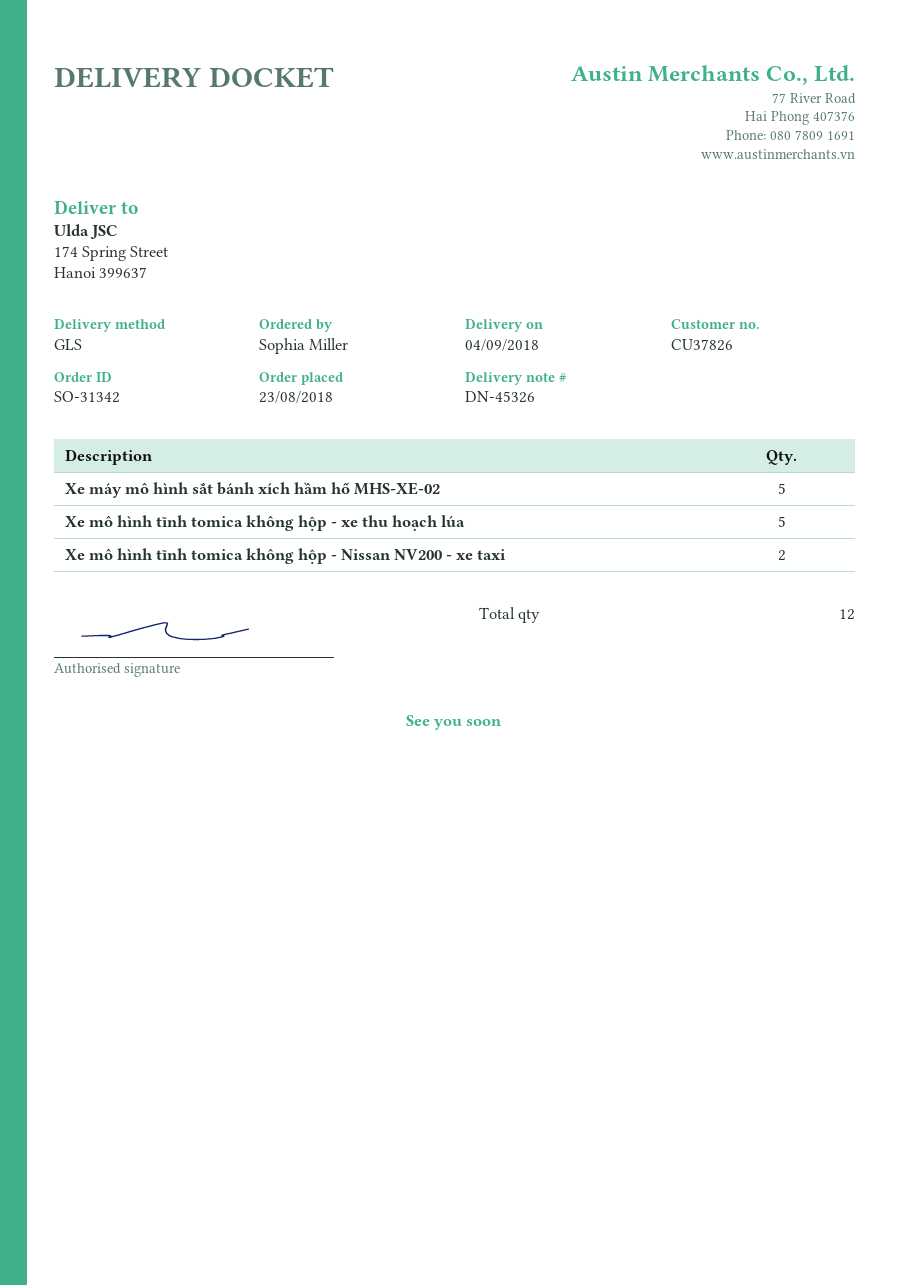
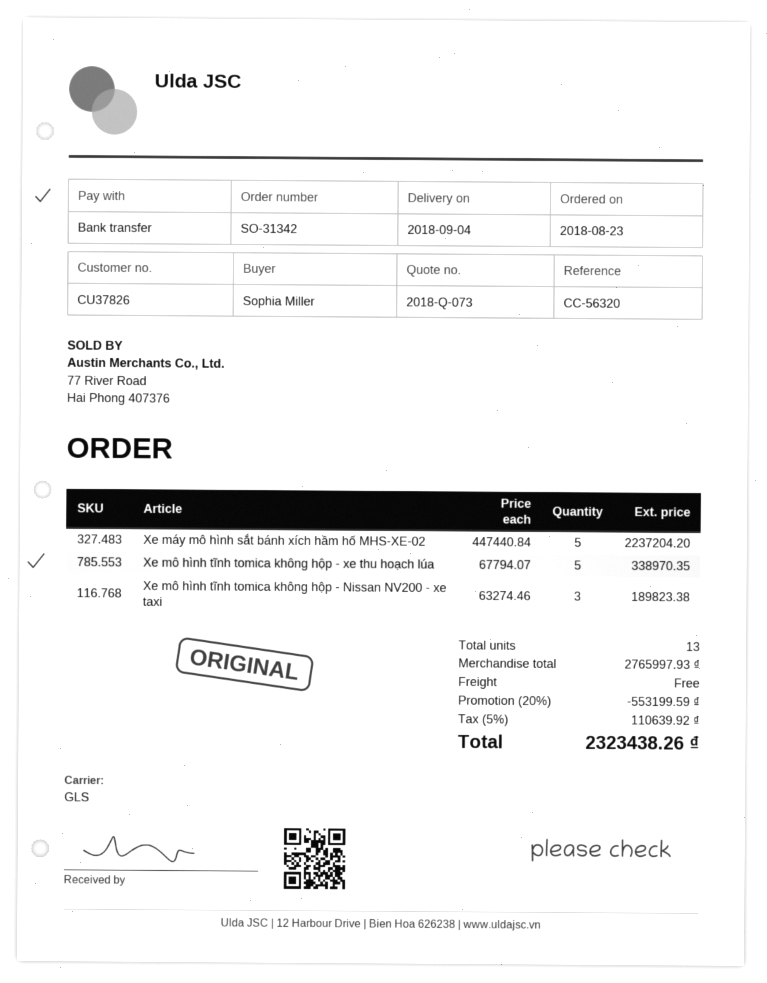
Xe mô hình tĩnh tomica không hộp - Nissan NV200 - xe taxi: 2 -> 3
total quantity: 12 -> 13

